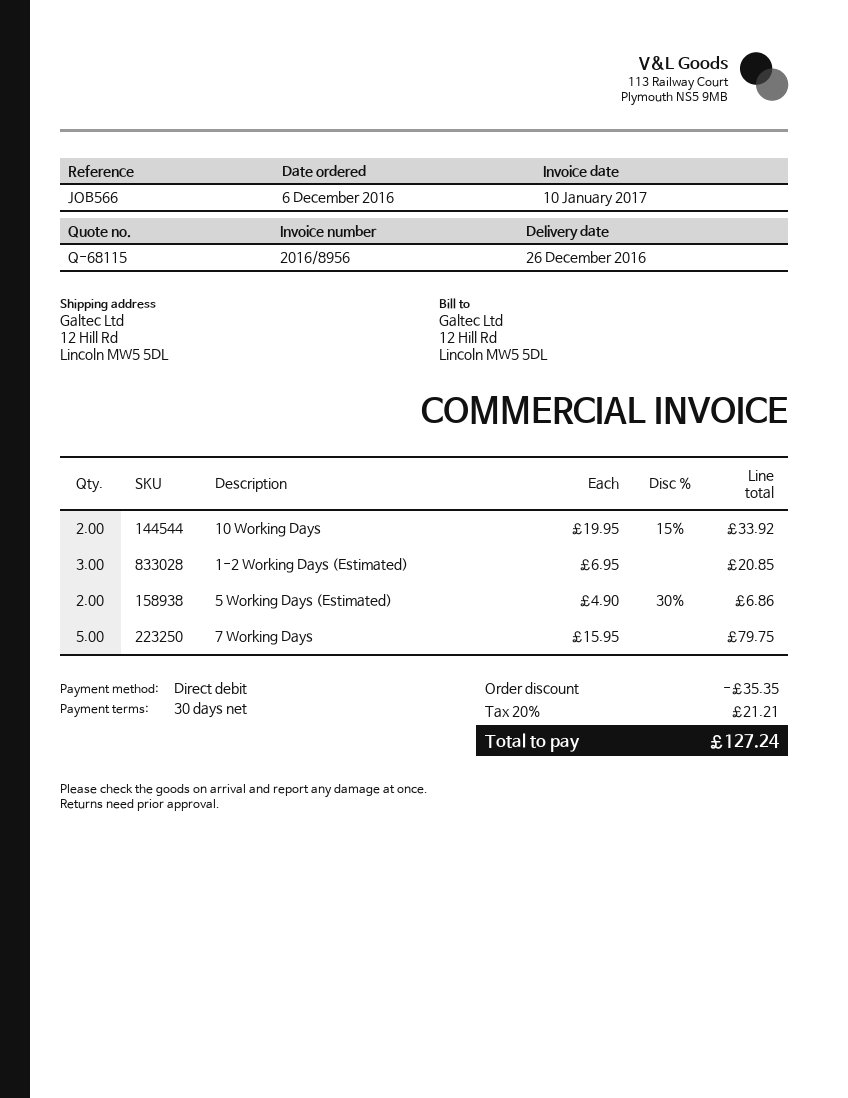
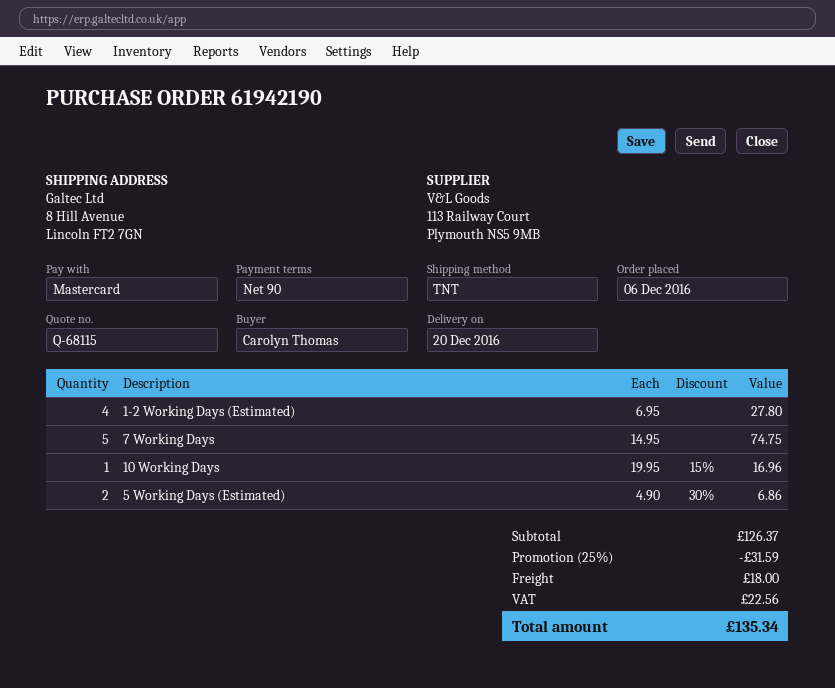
delivery date: 2016-12-26 -> 2016-12-20
payment terms: 30 days -> 90 days
payment method: direct debit -> Mastercard
ship to: 12 Hill Rd, Lincoln MW5 5DL -> 8 Hill Avenue, Lincoln FT2 7GN
10 Working Days: 2 x 19.95 - 15% = 33.92 -> 1 x 19.95 - 15% = 16.96
1-2 Working Days (Estimated): 3 x 6.95 = 20.85 -> 4 x 6.95 = 27.80
7 Working Days: 5 x 15.95 = 79.75 -> 5 x 14.95 = 74.75
discount: 35.35 -> 31.59
shipping: none -> 18.00
tax: 21.21 -> 22.56
total: 127.24 -> 135.34

